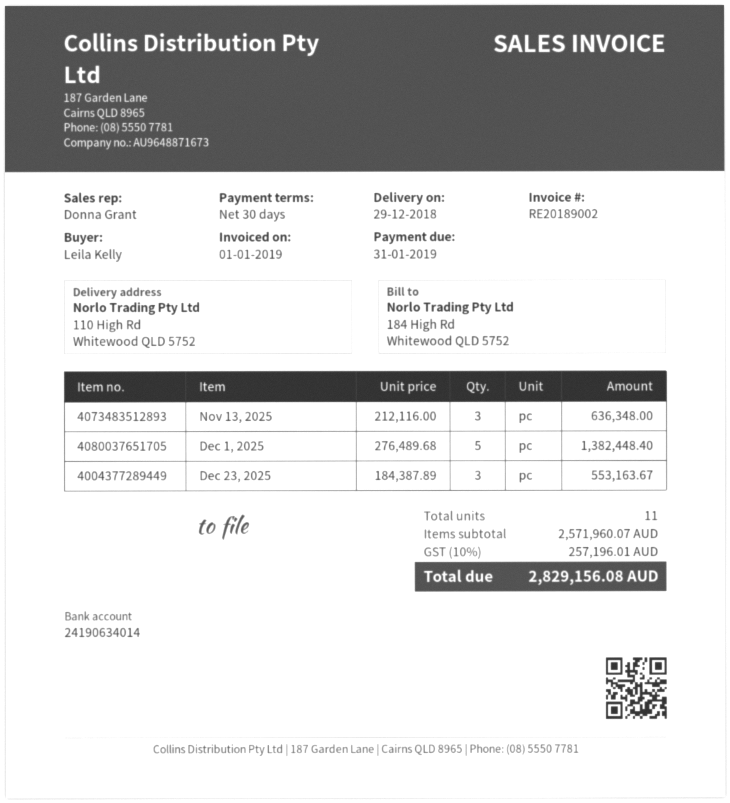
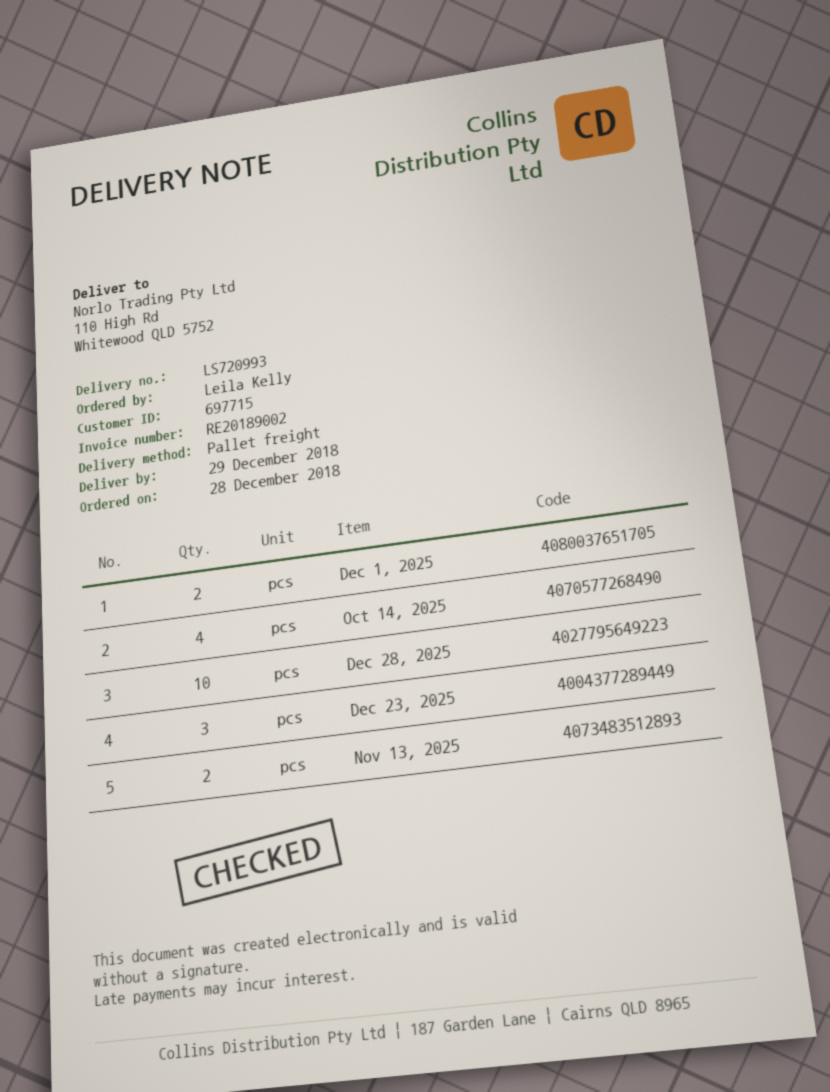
Nov 13, 2025: 3 -> 2
Dec 1, 2025: 5 -> 2
Oct 14, 2025: none -> 4
Dec 28, 2025: none -> 10

